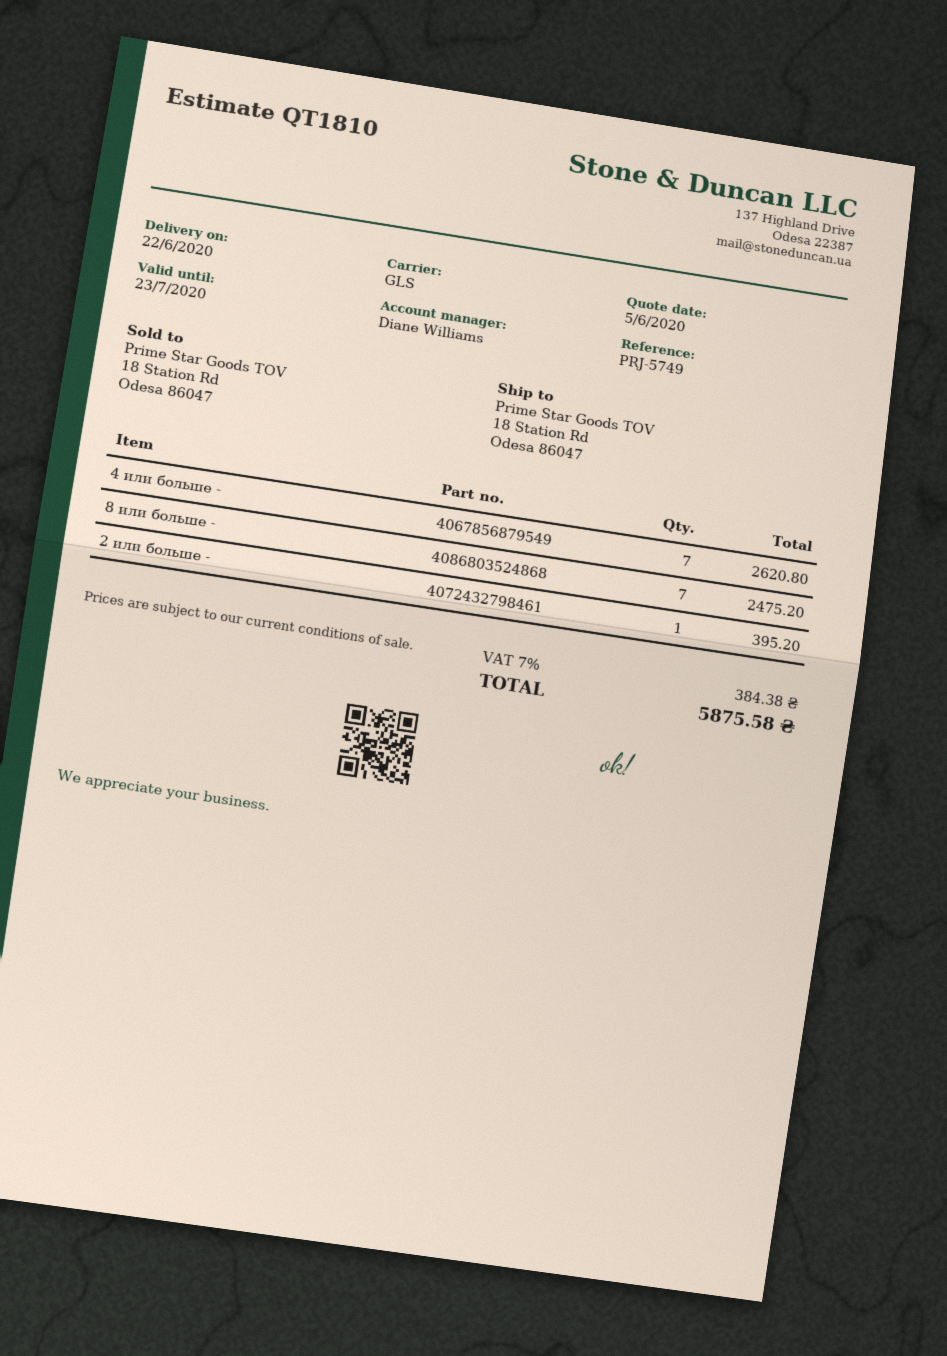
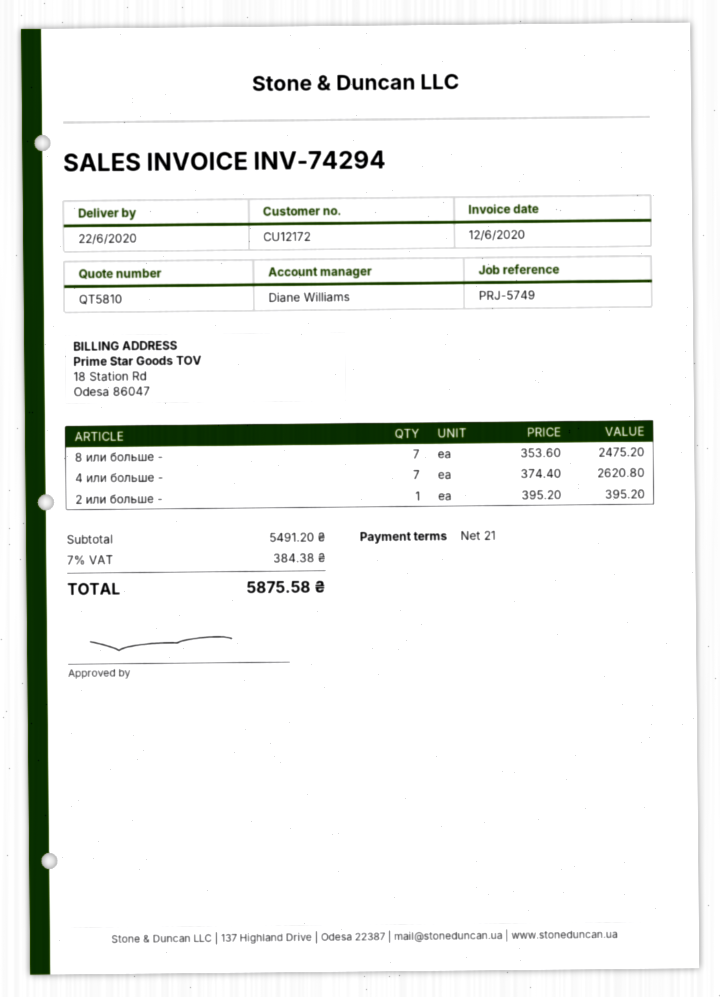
quote number: QT1810 -> QT5810

